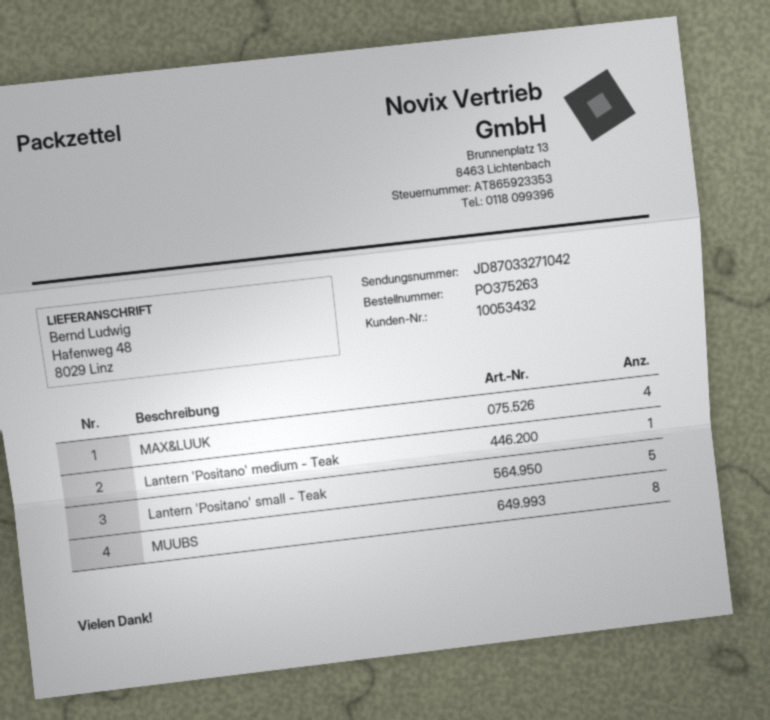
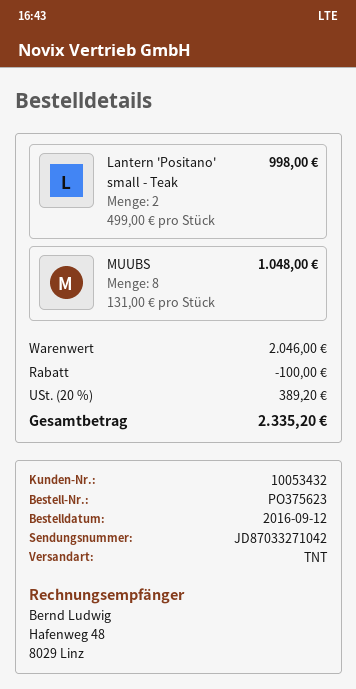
order number: PO375263 -> PO375623
MAX&LUUK: 4 -> none
Lantern 'Positano' medium - Teak: 1 -> none
Lantern 'Positano' small - Teak: 5 -> 2

